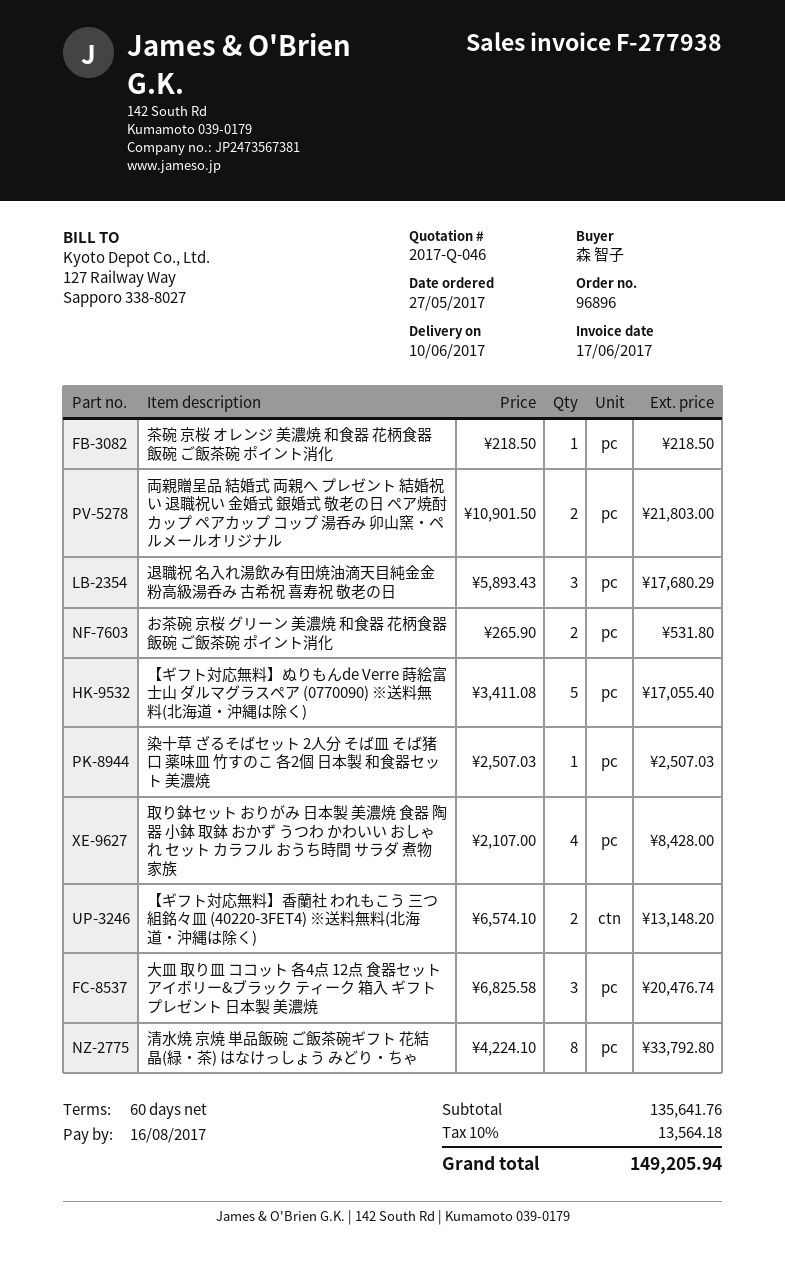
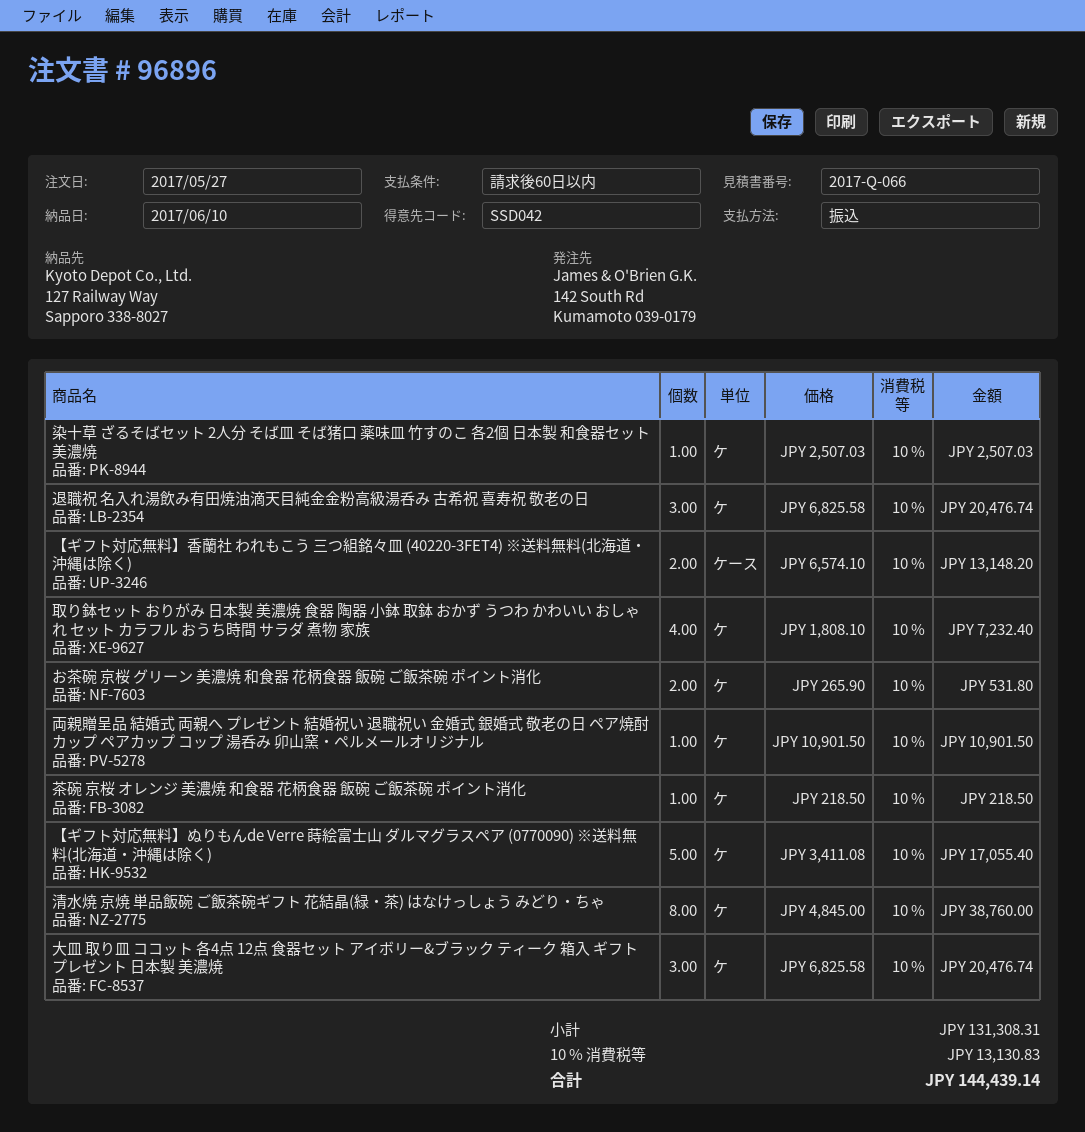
quote number: 2017-Q-046 -> 2017-Q-066
両親贈呈品 結婚式 両親へ プレゼント 結婚祝い 退職祝い 金婚式 銀婚式 敬老の日 ペア焼酎カップ ペアカップ コップ 湯呑み 卯山窯・ペルメールオリジナル: 2 x 10901.50 = 21803.00 -> 1 x 10901.50 = 10901.50
退職祝 名入れ湯飲み有田焼油滴天目純金金粉高級湯呑み 古希祝 喜寿祝 敬老の日: 3 x 5893.43 = 17680.29 -> 3 x 6825.58 = 20476.74
取り鉢セット おりがみ 日本製 美濃焼 食器 陶器 小鉢 取鉢 おかず うつわ かわいい おしゃれ セット カラフル おうち時間 サラダ 煮物 家族: 4 x 2107.00 = 8428.00 -> 4 x 1808.10 = 7232.40
清水焼 京焼 単品飯碗 ご飯茶碗ギフト 花結晶(緑・茶) はなけっしょう みどり・ちゃ: 8 x 4224.10 = 33792.80 -> 8 x 4845.00 = 38760.00
subtotal: 135641.76 -> 131308.31
tax: 10% = 13564.18 -> 10% = 13130.83
total: 149205.94 -> 144439.14

